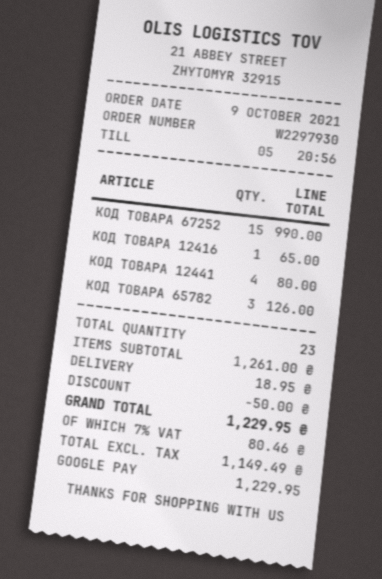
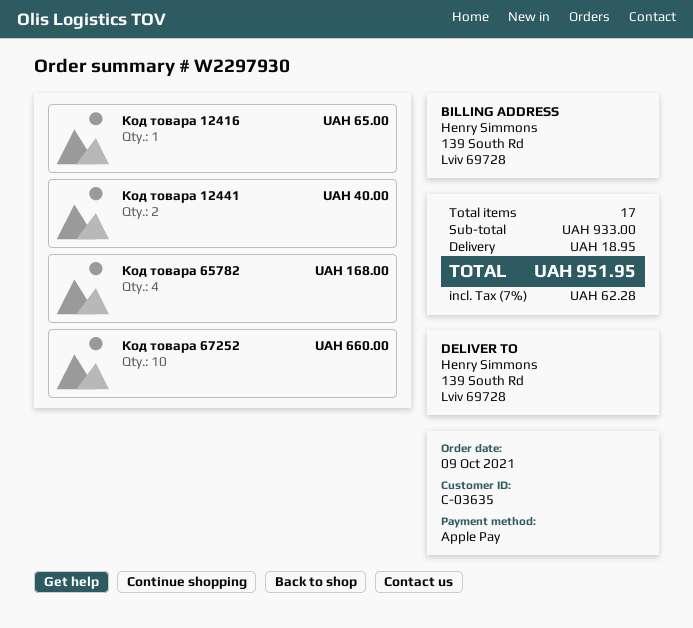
payment method: Google Pay -> Apple Pay
КОД ТОВАРА 67252: 15 for 990.00 -> 10 for 660.00
КОД ТОВАРА 12441: 4 for 80.00 -> 2 for 40.00
КОД ТОВАРА 65782: 3 for 126.00 -> 4 for 168.00
total quantity: 23 -> 17
subtotal: 1261.00 -> 933.00
discount: 50.00 -> none
tax: 7% = 80.46 -> 7% = 62.28
total: 1229.95 -> 951.95

